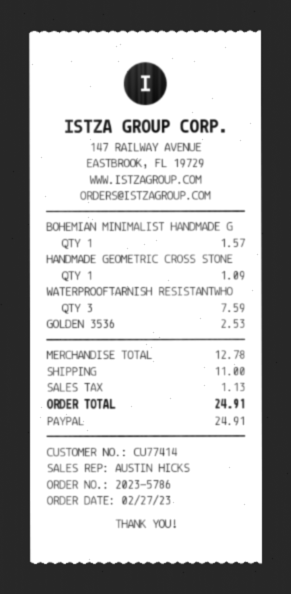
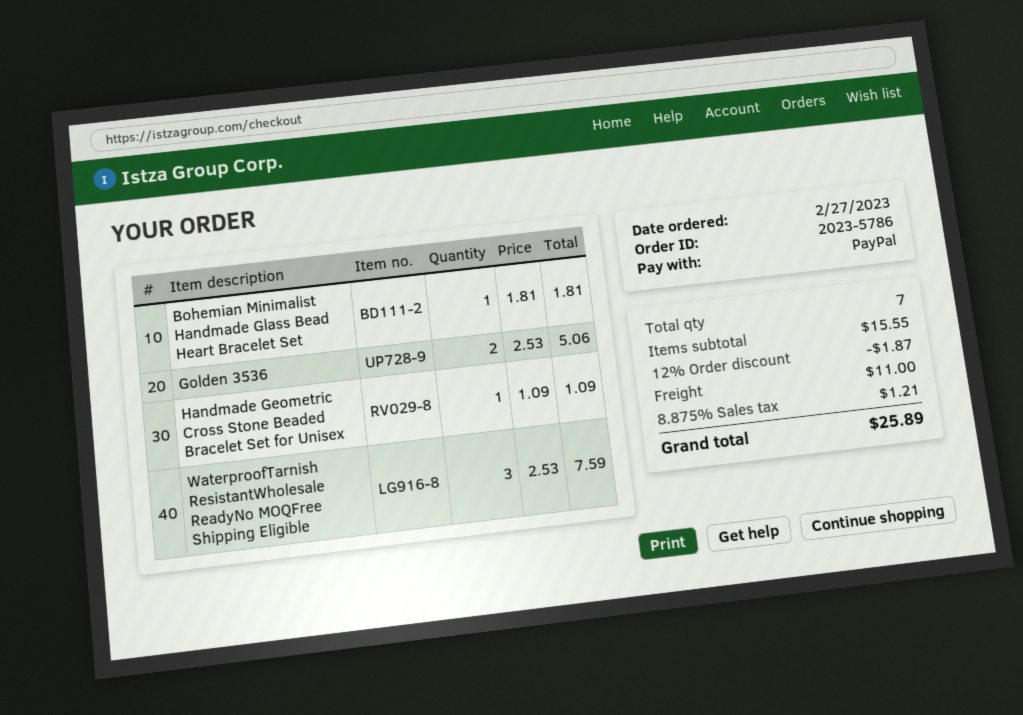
BOHEMIAN MINIMALIST HANDMADE G: 1 for 1.57 -> 1 for 1.81
GOLDEN 3536: 1 for 2.53 -> 2 for 5.06
subtotal: 12.78 -> 15.55
discount: none -> 12% = 1.87
tax: 1.13 -> 1.21
total: 24.91 -> 25.89

